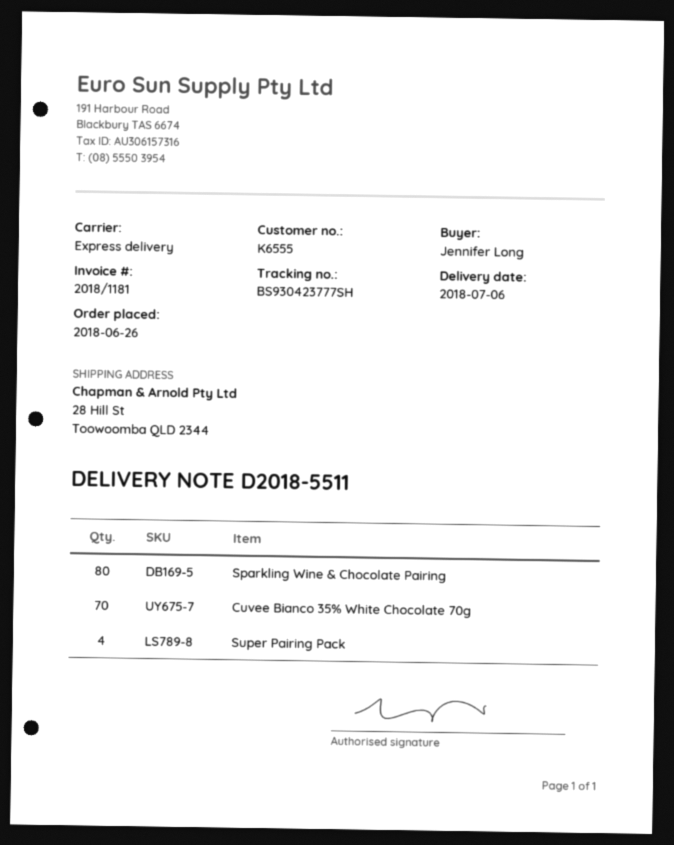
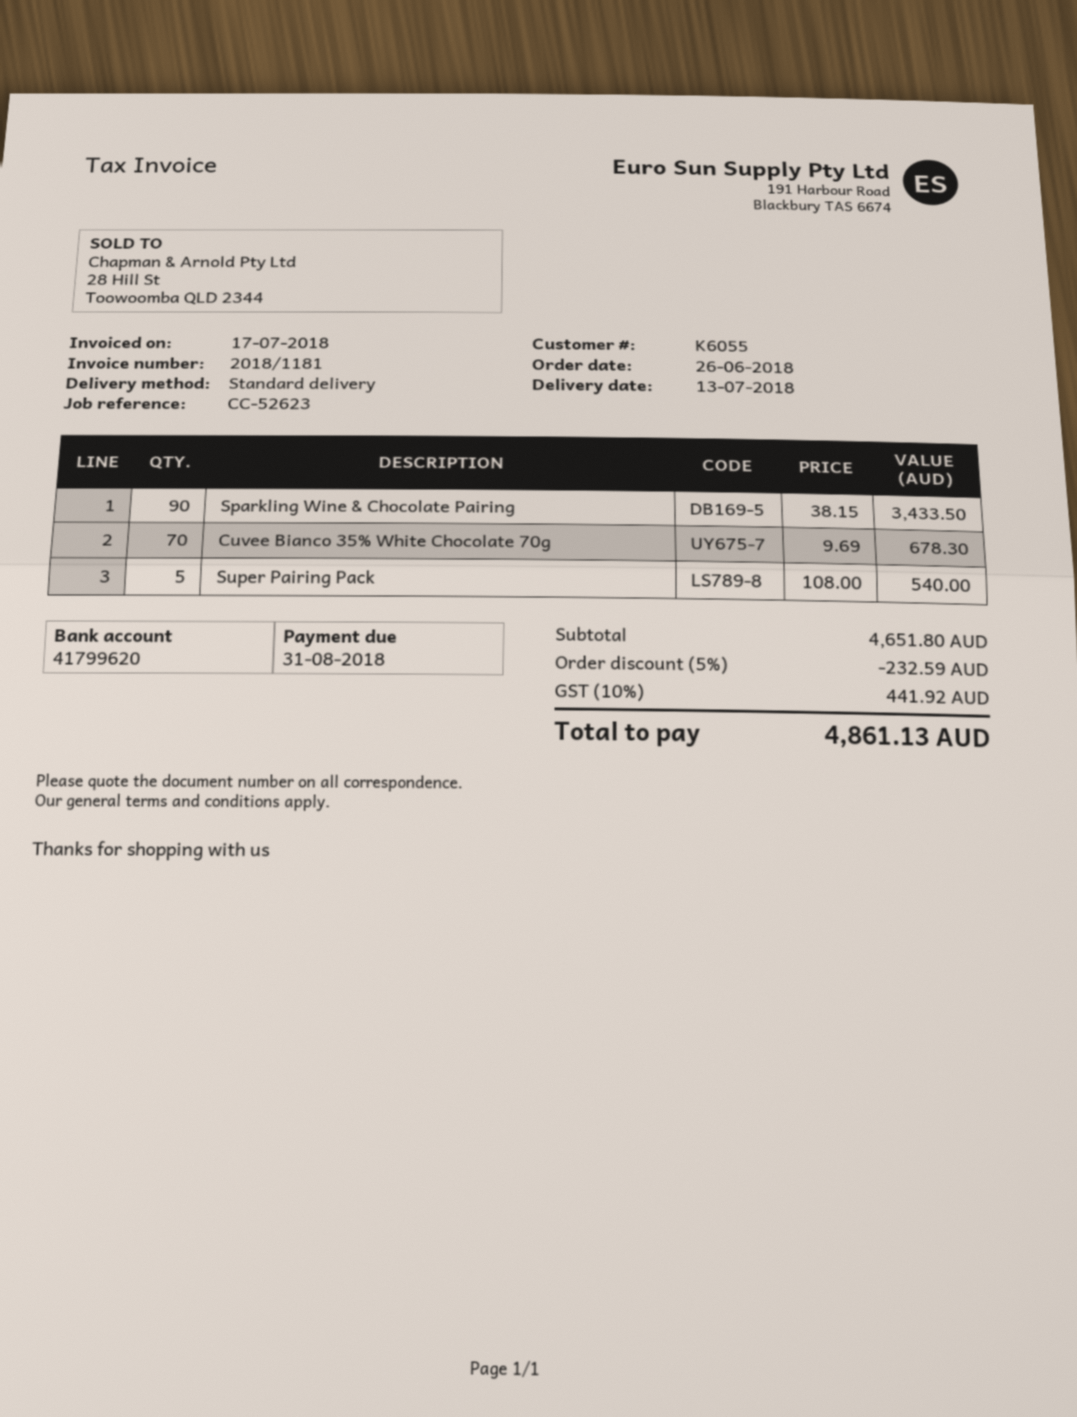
delivery date: 2018-07-06 -> 2018-07-13
customer number: K6555 -> K6055
shipping method: express -> standard
Sparkling Wine & Chocolate Pairing: 80 -> 90
Super Pairing Pack: 4 -> 5

